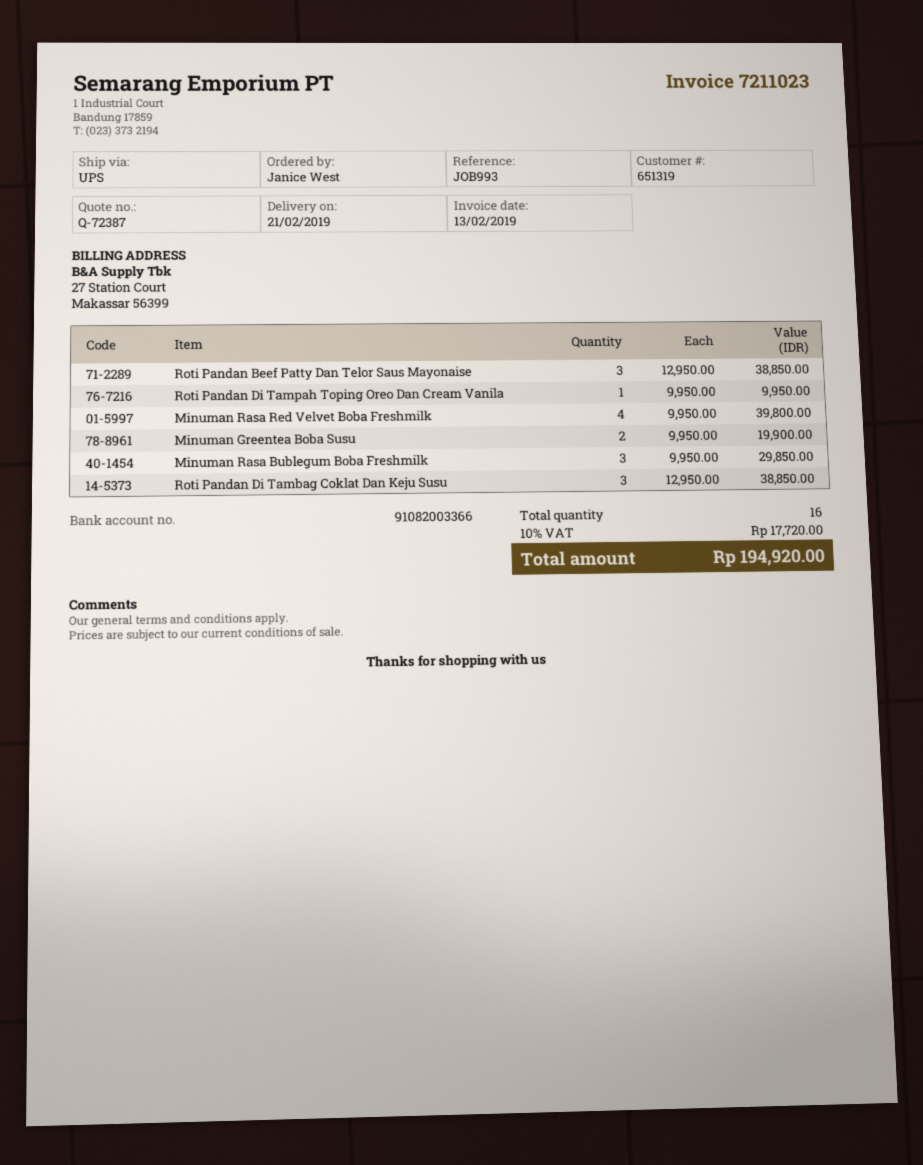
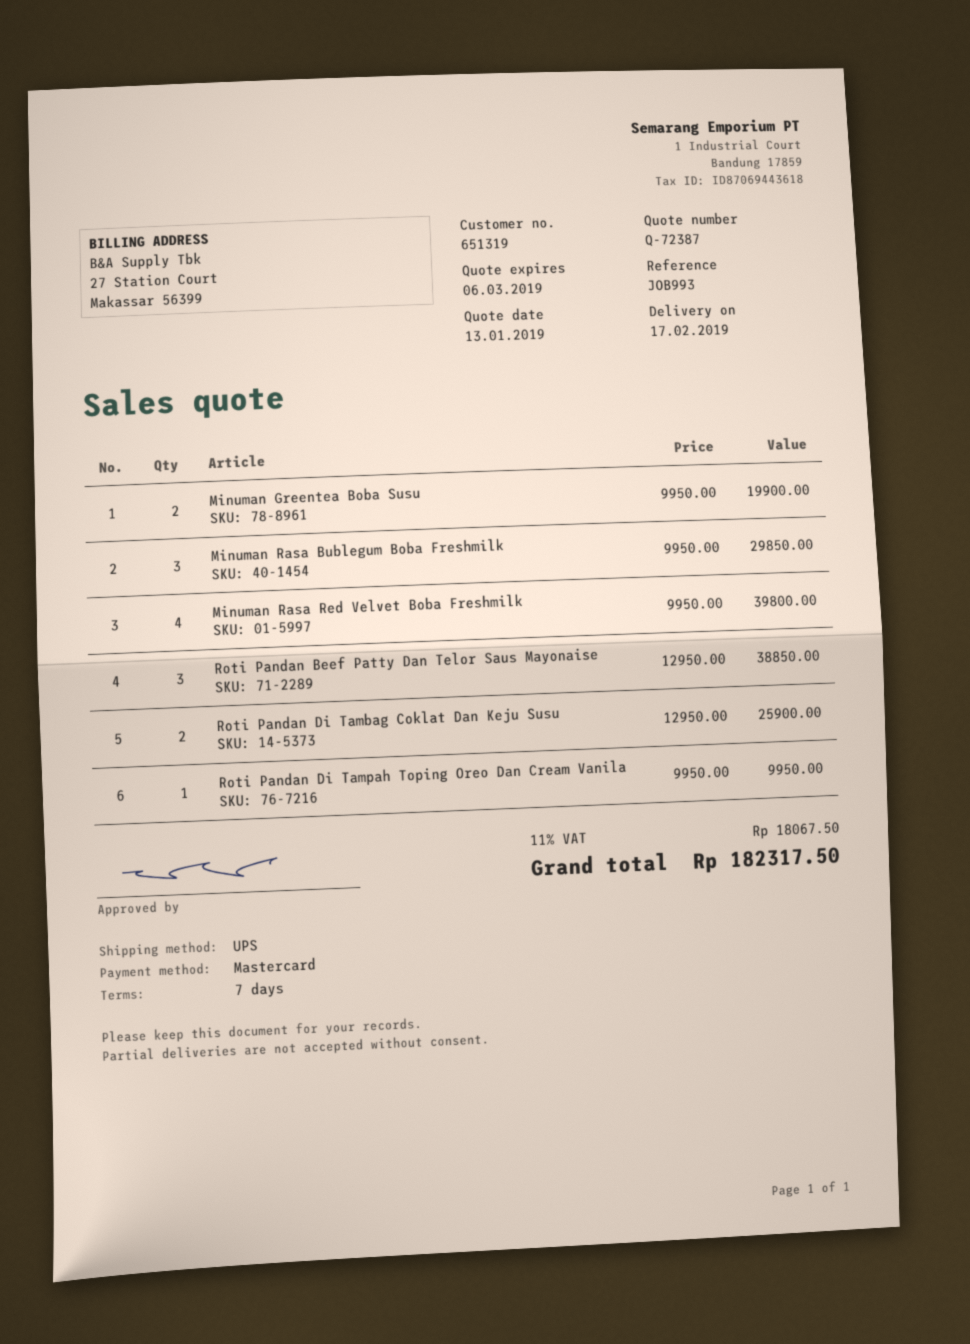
delivery date: 2019-02-21 -> 2019-02-17
Roti Pandan Di Tambag Coklat Dan Keju Susu: 3 x 12950.00 = 38850.00 -> 2 x 12950.00 = 25900.00
tax: 10% = 17720.00 -> 11% = 18067.50
total: 194920.00 -> 182317.50

